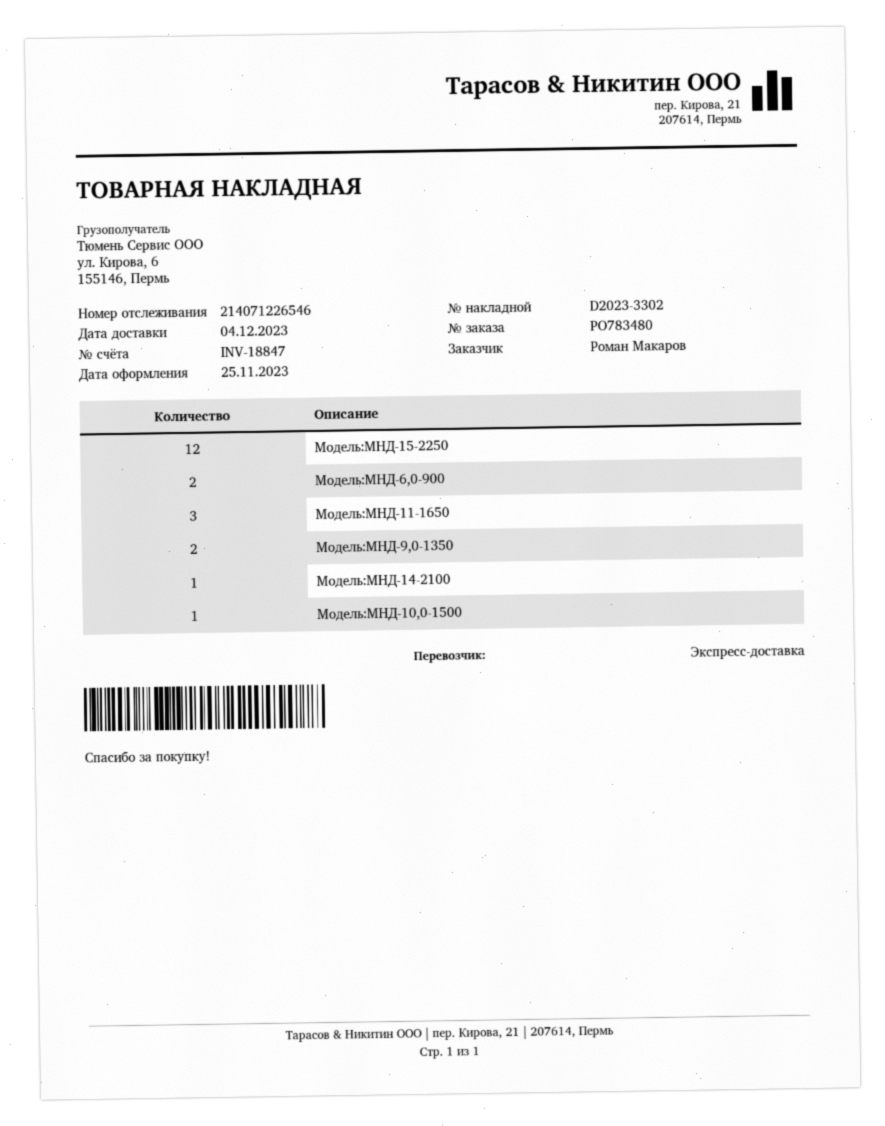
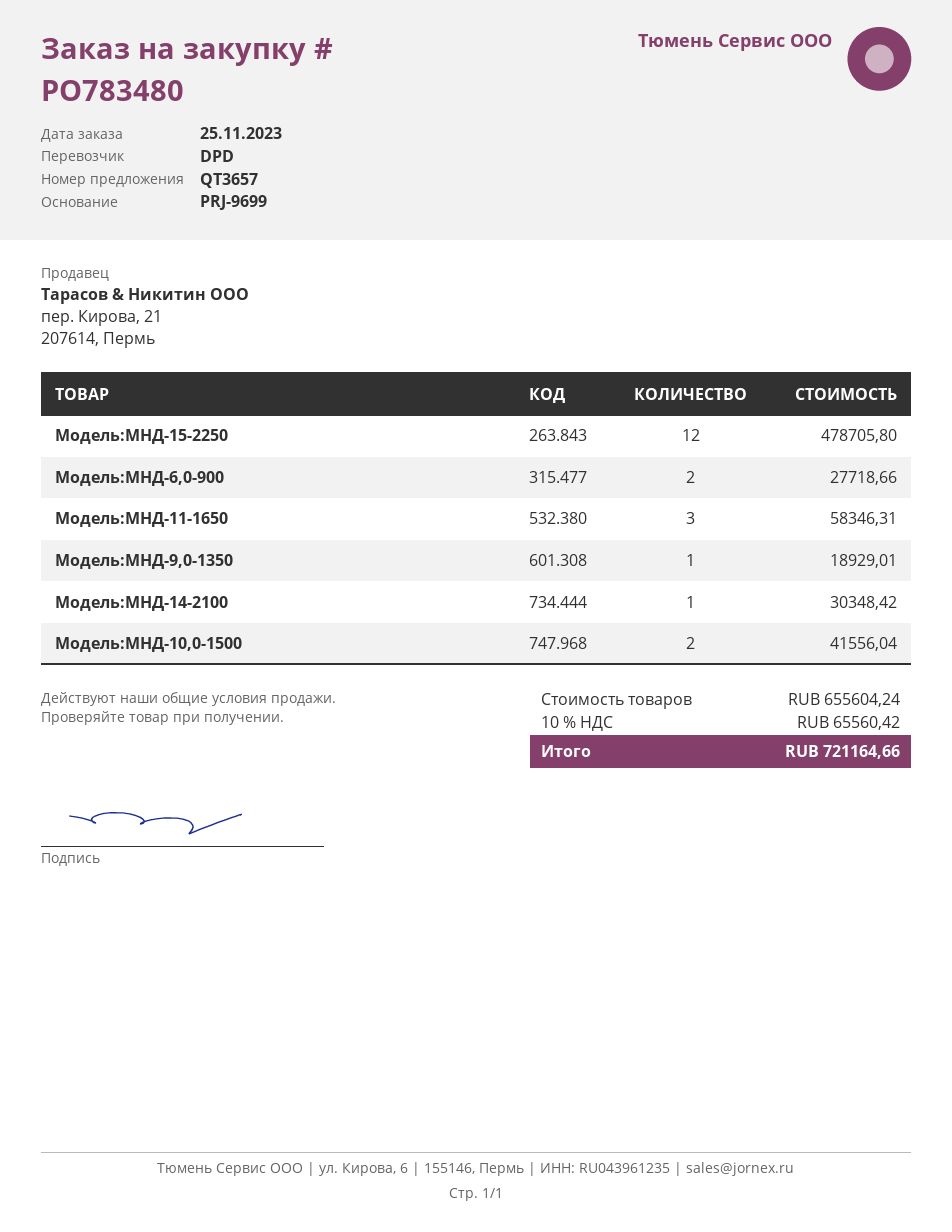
shipping method: express -> DPD
Модель:МНД-9,0-1350: 2 -> 1
Модель:МНД-10,0-1500: 1 -> 2

